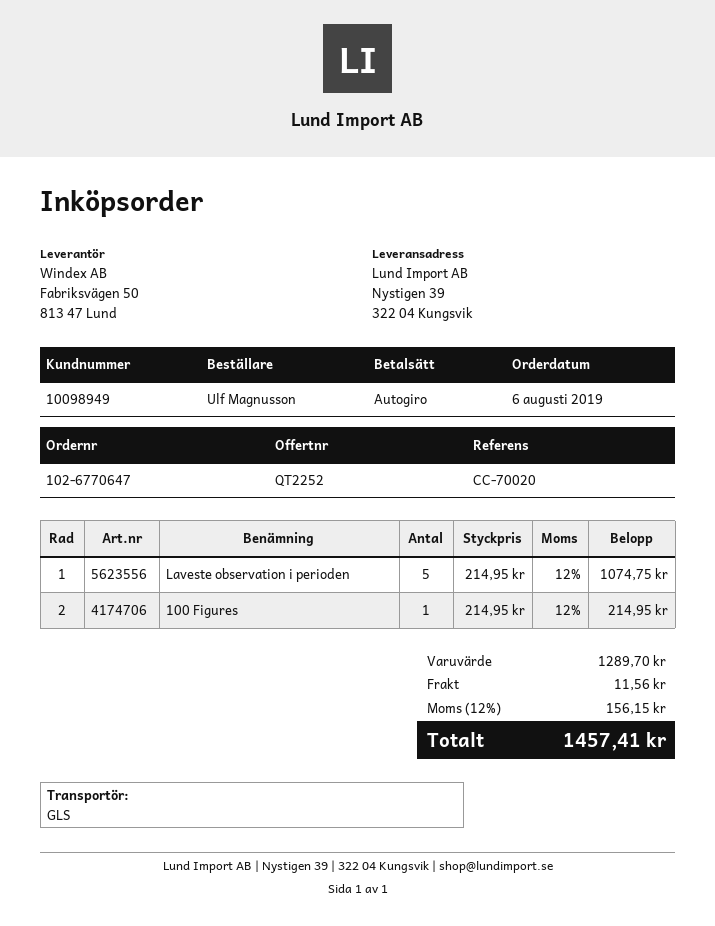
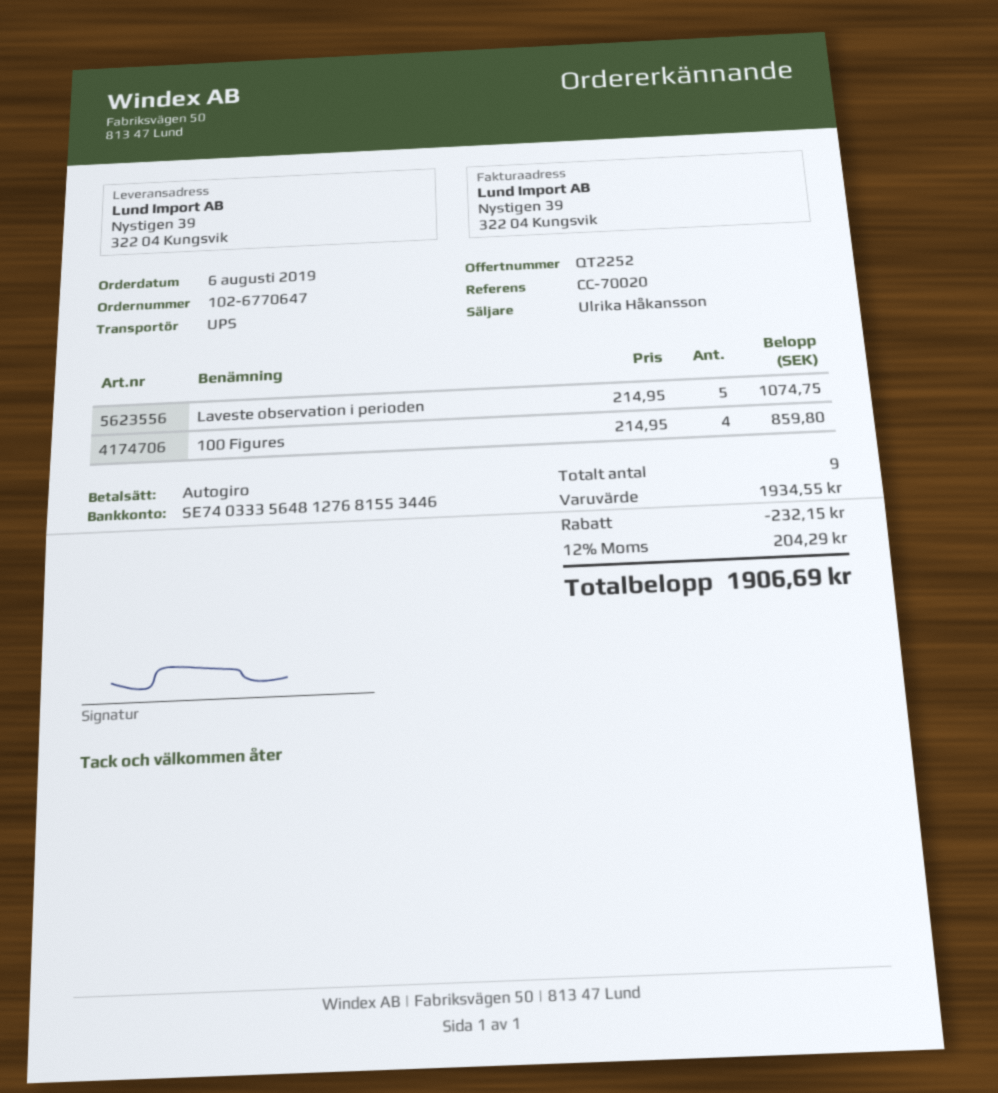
shipping method: GLS -> UPS
100 Figures: 1 x 214.95 = 214.95 -> 4 x 214.95 = 859.80
subtotal: 1289.70 -> 1934.55
discount: none -> 232.15
shipping: 11.56 -> none
tax: 12% = 156.15 -> 12% = 204.29
total: 1457.41 -> 1906.69

